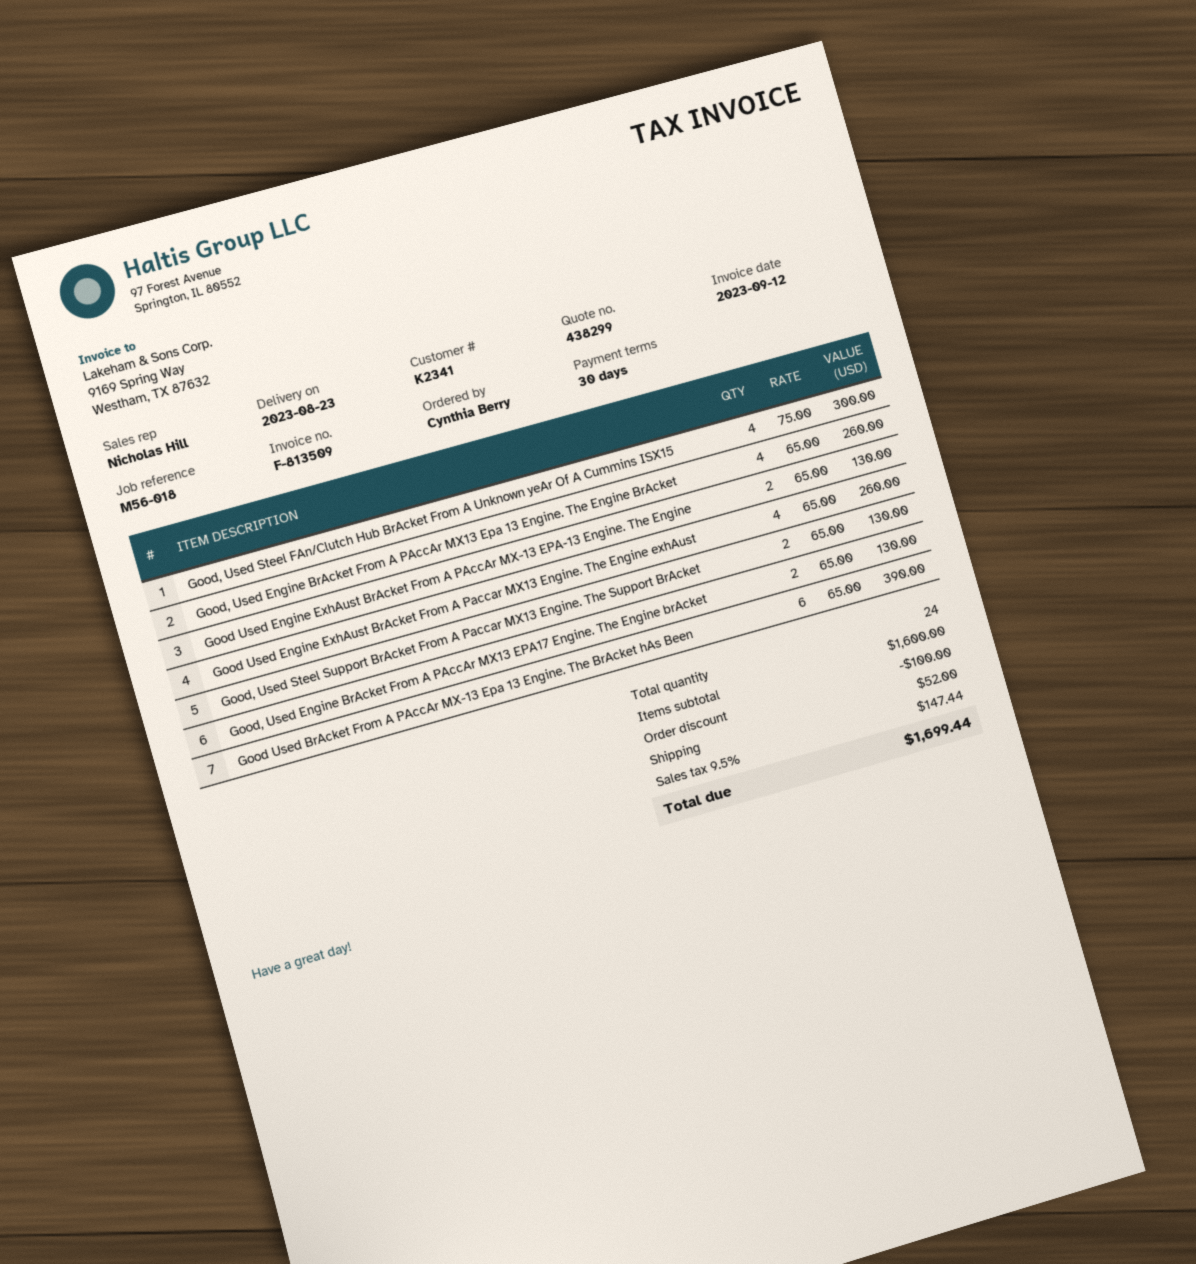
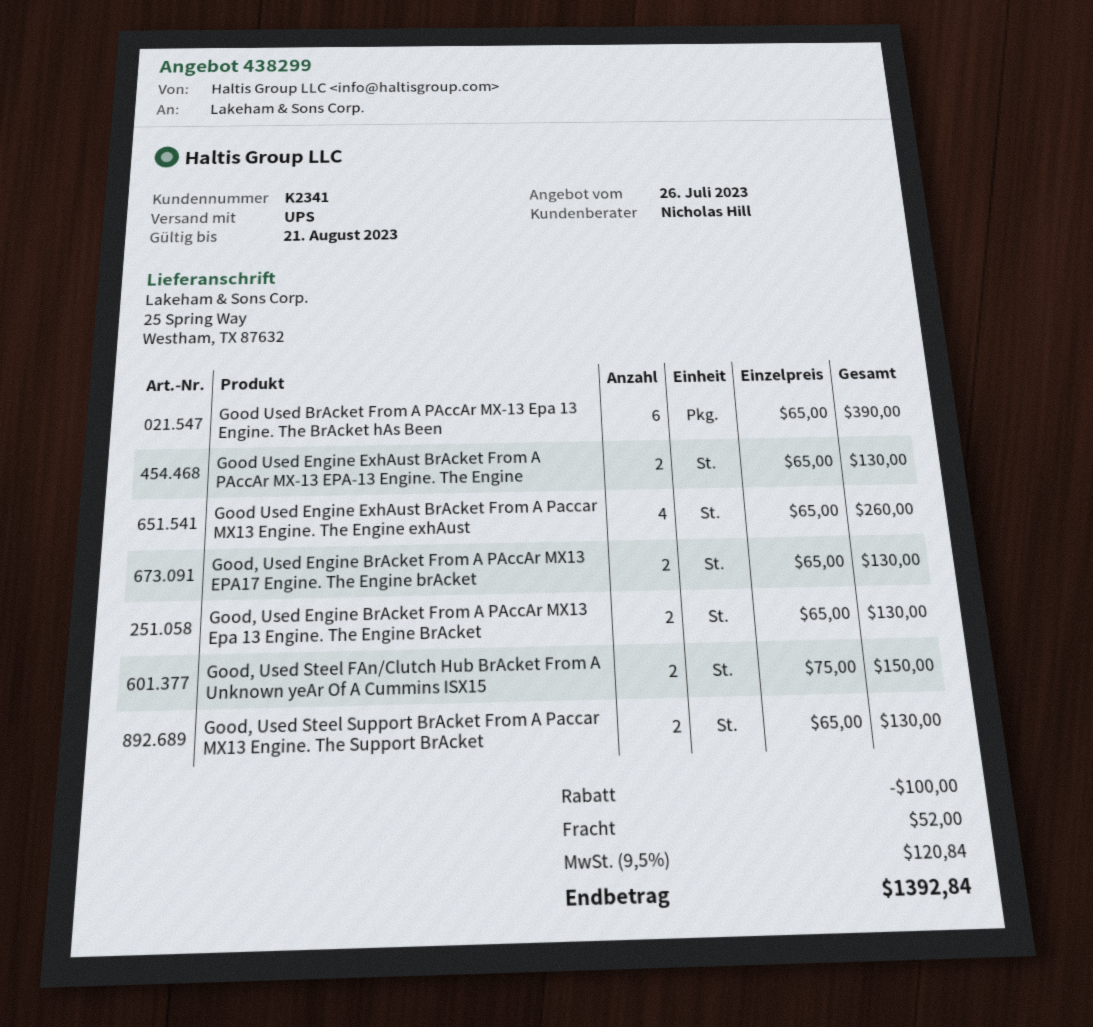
Good, Used Steel FAn/Clutch Hub BrAcket From A Unknown yeAr Of A Cummins ISX15: 4 x 75.00 = 300.00 -> 2 x 75.00 = 150.00
Good, Used Engine BrAcket From A PAccAr MX13 Epa 13 Engine. The Engine BrAcket: 4 x 65.00 = 260.00 -> 2 x 65.00 = 130.00
tax: 9.5% = 147.44 -> 9.5% = 120.84
total: 1699.44 -> 1392.84

